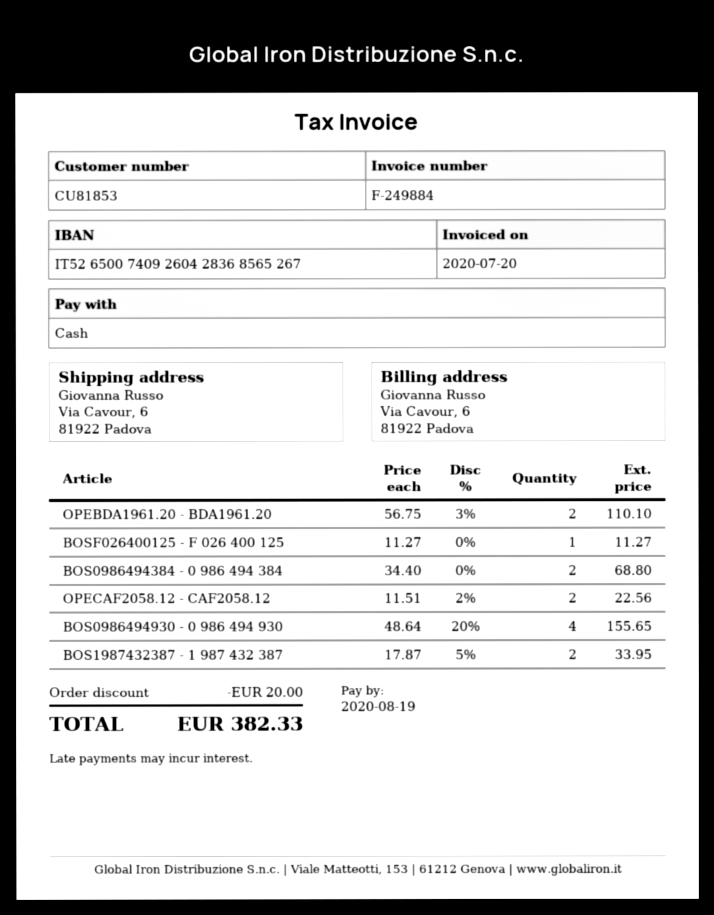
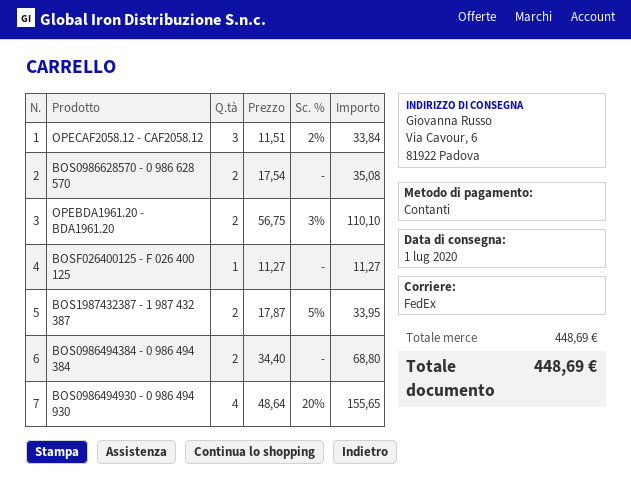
OPECAF2058.12 - CAF2058.12: 2 x 11.51 - 2% = 22.56 -> 3 x 11.51 - 2% = 33.84
BOS0986628570 - 0 986 628 570: none -> 2 x 17.54 = 35.08
discount: 20.00 -> none
total: 382.33 -> 448.69

